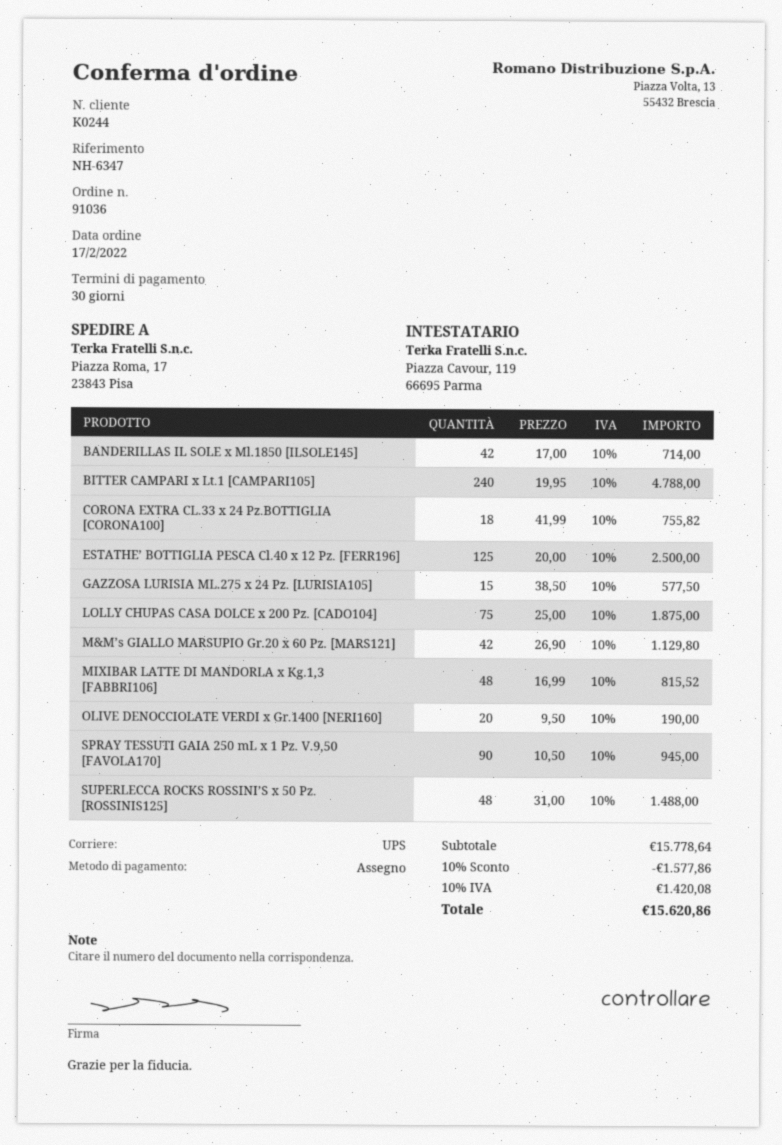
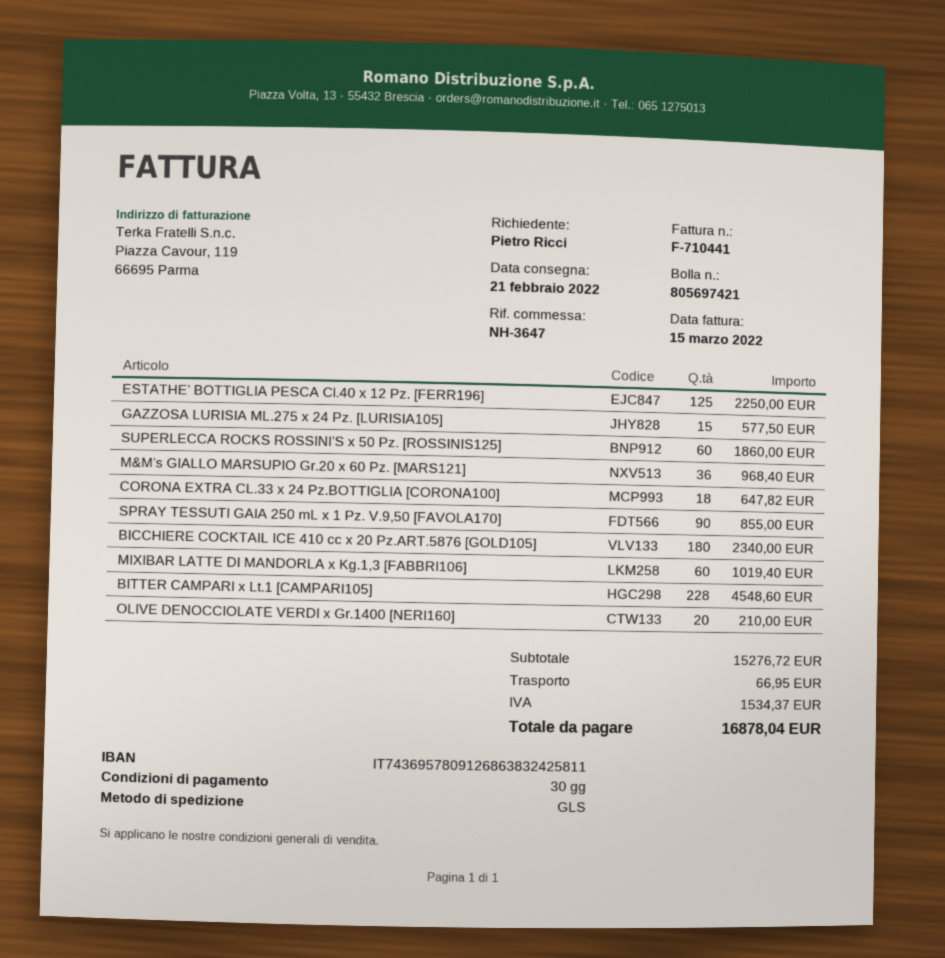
reference: NH-6347 -> NH-3647
shipping method: UPS -> GLS
BANDERILLAS IL SOLE x Ml.1850 [ILSOLE145]: 42 for 714.00 -> none
BITTER CAMPARI x Lt.1 [CAMPARI105]: 240 for 4788.00 -> 228 for 4548.60
CORONA EXTRA CL.33 x 24 Pz.BOTTIGLIA [CORONA100]: 18 for 755.82 -> 18 for 647.82
ESTATHE’ BOTTIGLIA PESCA Cl.40 x 12 Pz. [FERR196]: 125 for 2500.00 -> 125 for 2250.00
LOLLY CHUPAS CASA DOLCE x 200 Pz. [CADO104]: 75 for 1875.00 -> none
M&M’s GIALLO MARSUPIO Gr.20 x 60 Pz. [MARS121]: 42 for 1129.80 -> 36 for 968.40
MIXIBAR LATTE DI MANDORLA x Kg.1,3 [FABBRI106]: 48 for 815.52 -> 60 for 1019.40
OLIVE DENOCCIOLATE VERDI x Gr.1400 [NERI160]: 20 for 190.00 -> 20 for 210.00
SPRAY TESSUTI GAIA 250 mL x 1 Pz. V.9,50 [FAVOLA170]: 90 for 945.00 -> 90 for 855.00
SUPERLECCA ROCKS ROSSINI’S x 50 Pz. [ROSSINIS125]: 48 for 1488.00 -> 60 for 1860.00
BICCHIERE COCKTAIL ICE 410 cc x 20 Pz.ART.5876 [GOLD105]: none -> 180 for 2340.00
subtotal: 15778.64 -> 15276.72
discount: 10% = 1577.86 -> none
shipping: none -> 66.95
tax: 1420.08 -> 1534.37
total: 15620.86 -> 16878.04

